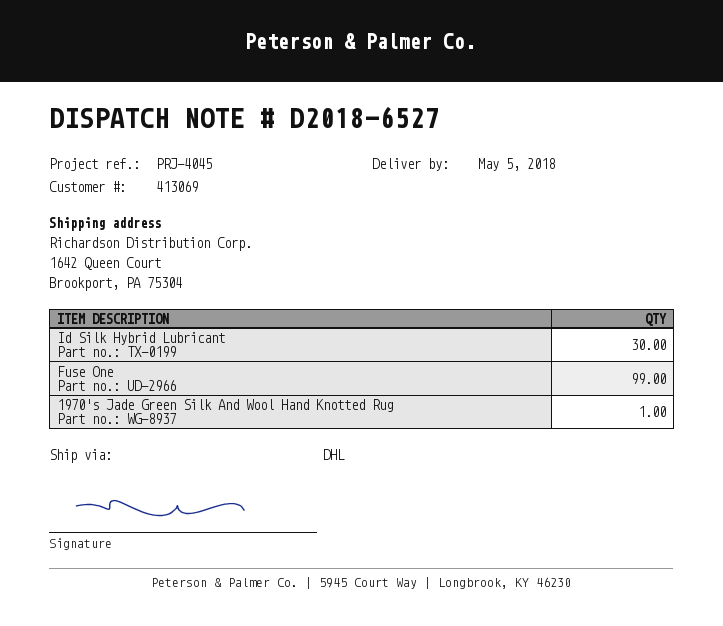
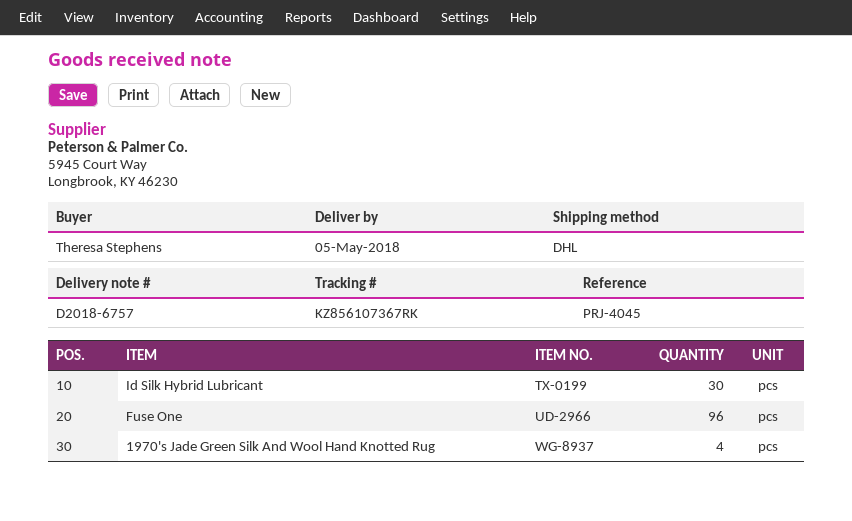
delivery note number: D2018-6527 -> D2018-6757
Fuse One: 99 -> 96
1970's Jade Green Silk And Wool Hand Knotted Rug: 1 -> 4

